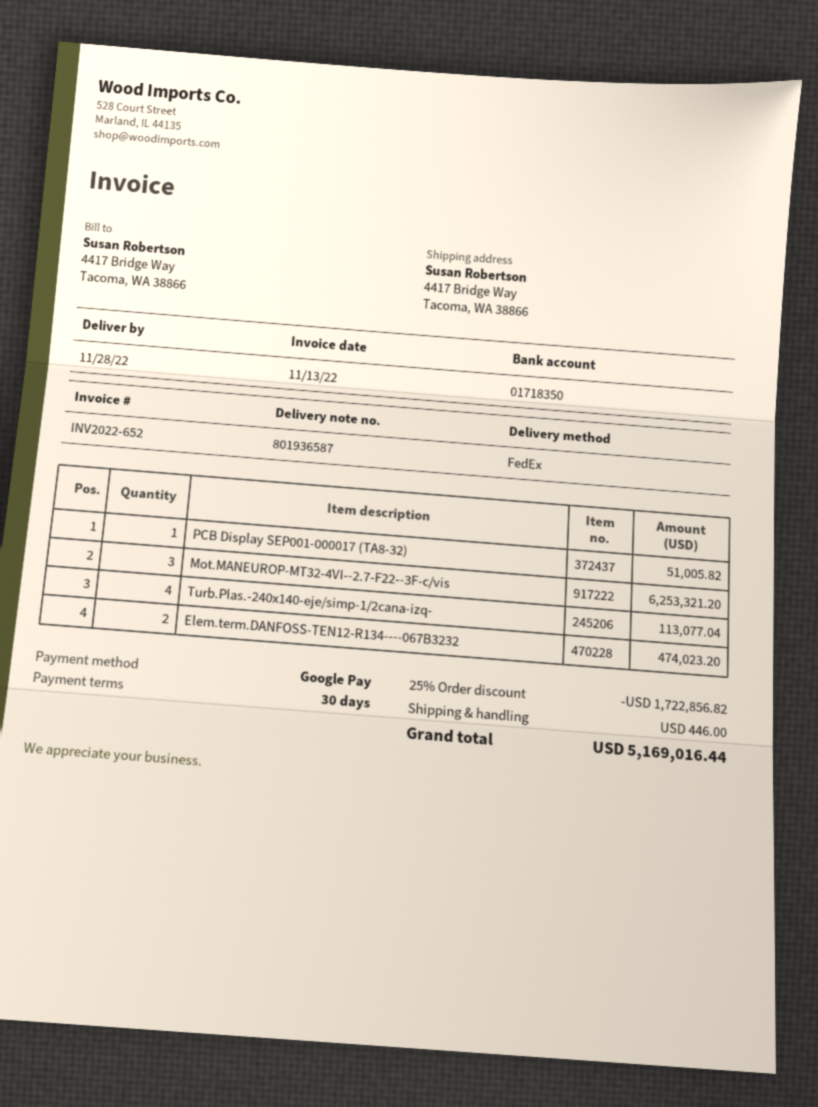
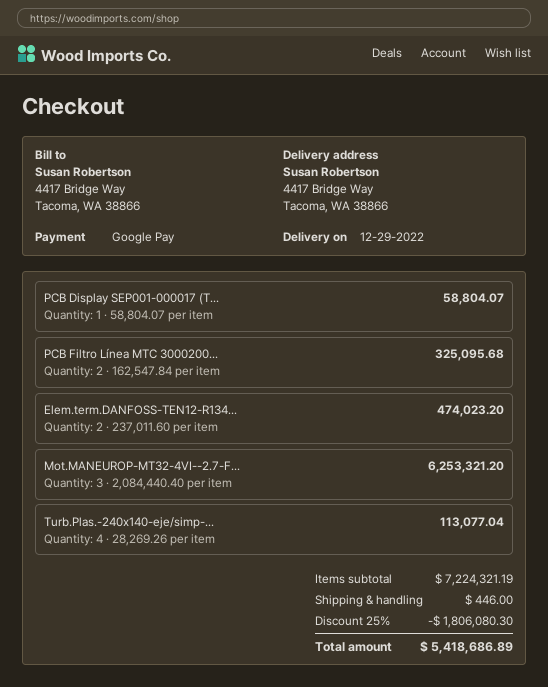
delivery date: 2022-11-28 -> 2022-12-29
PCB Display SEP001-000017 (TA8-32): 1 for 51005.82 -> 1 for 58804.07
PCB Filtro Línea MTC 3000200...: none -> 2 for 325095.68
discount: 25% = 1722856.82 -> 25% = 1806080.30
total: 5169016.44 -> 5418686.89

